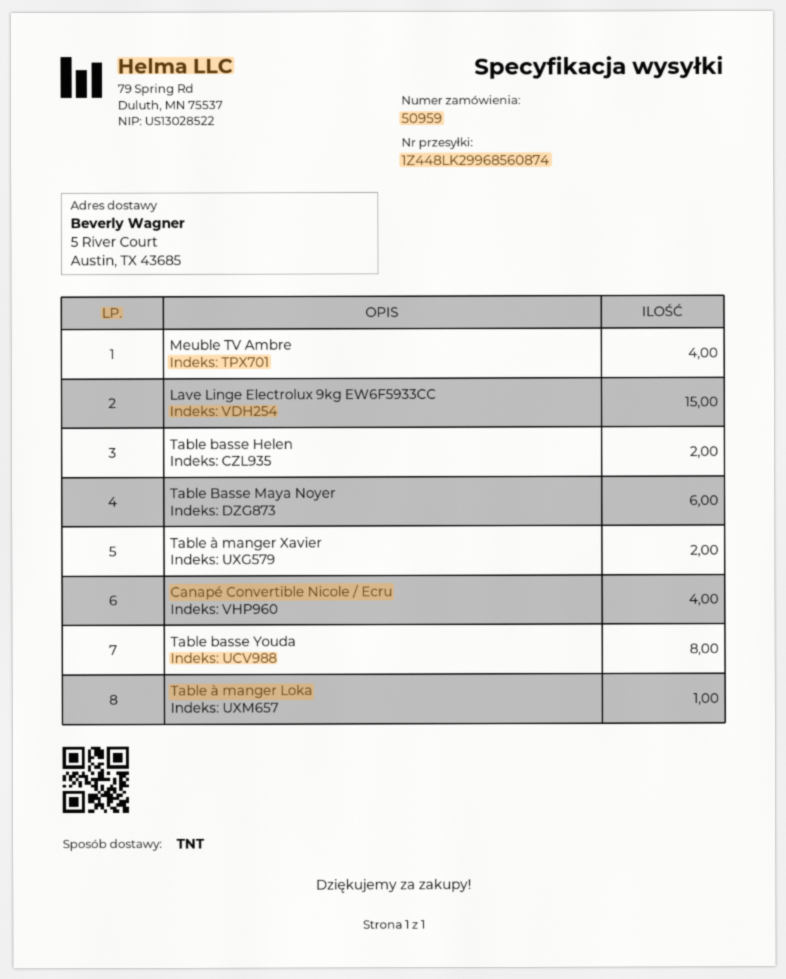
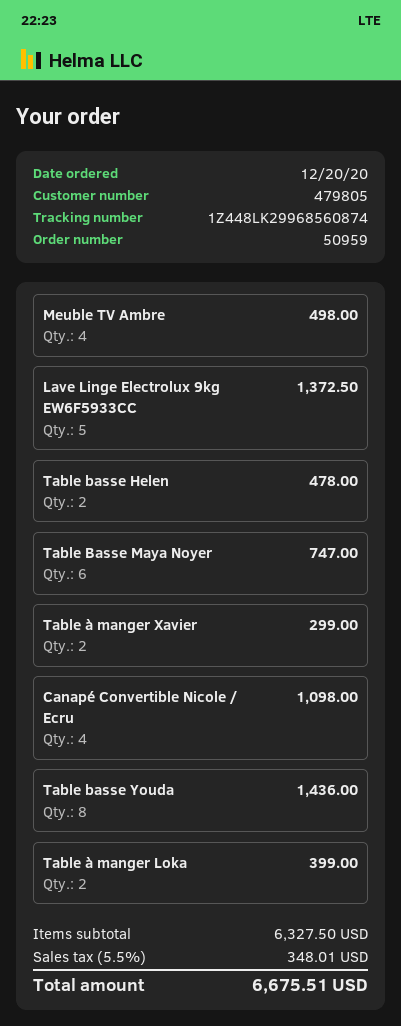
Lave Linge Electrolux 9kg EW6F5933CC: 15 -> 5
Table à manger Loka: 1 -> 2

